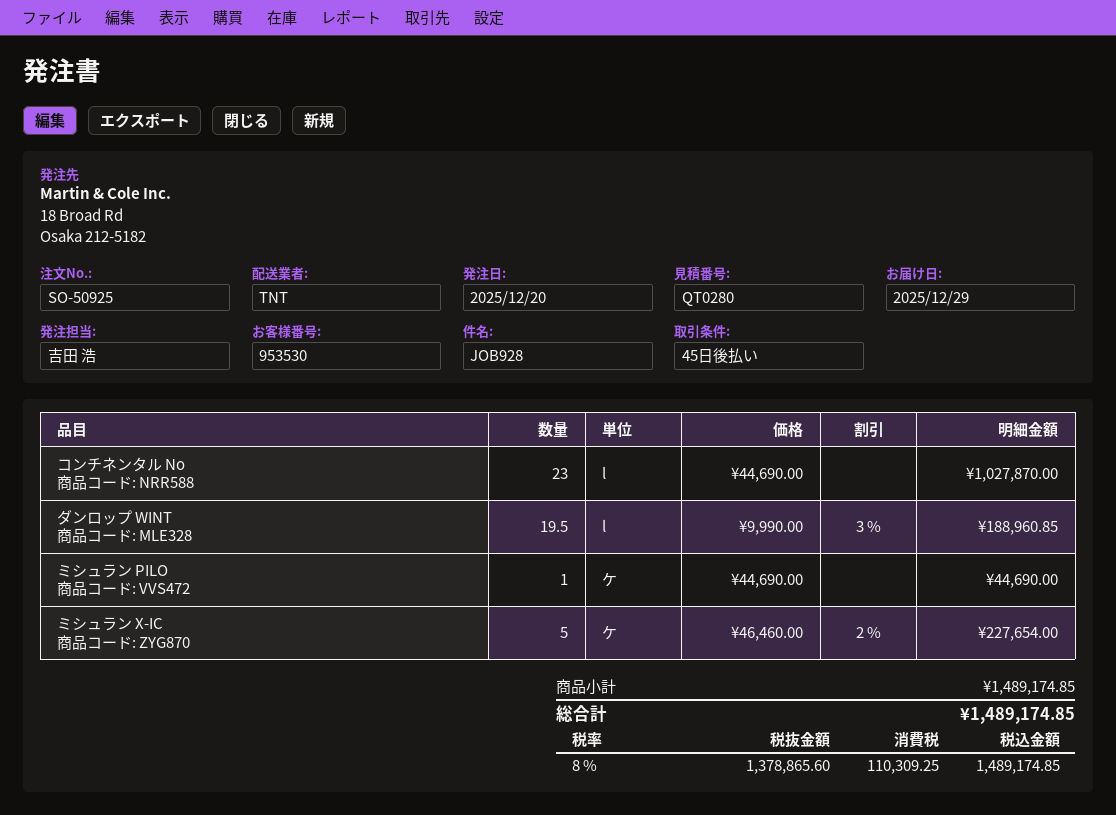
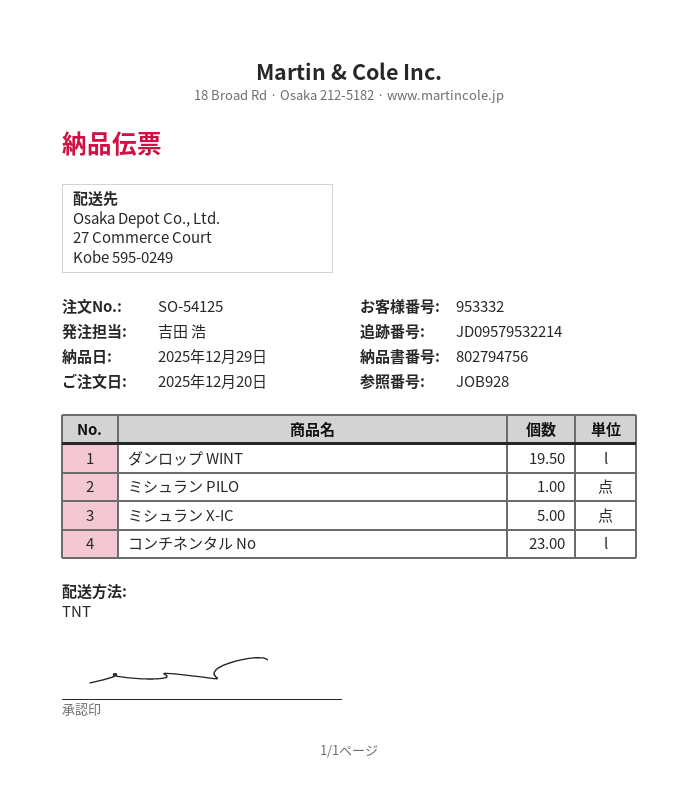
order number: SO-50925 -> SO-54125
customer number: 953530 -> 953332

